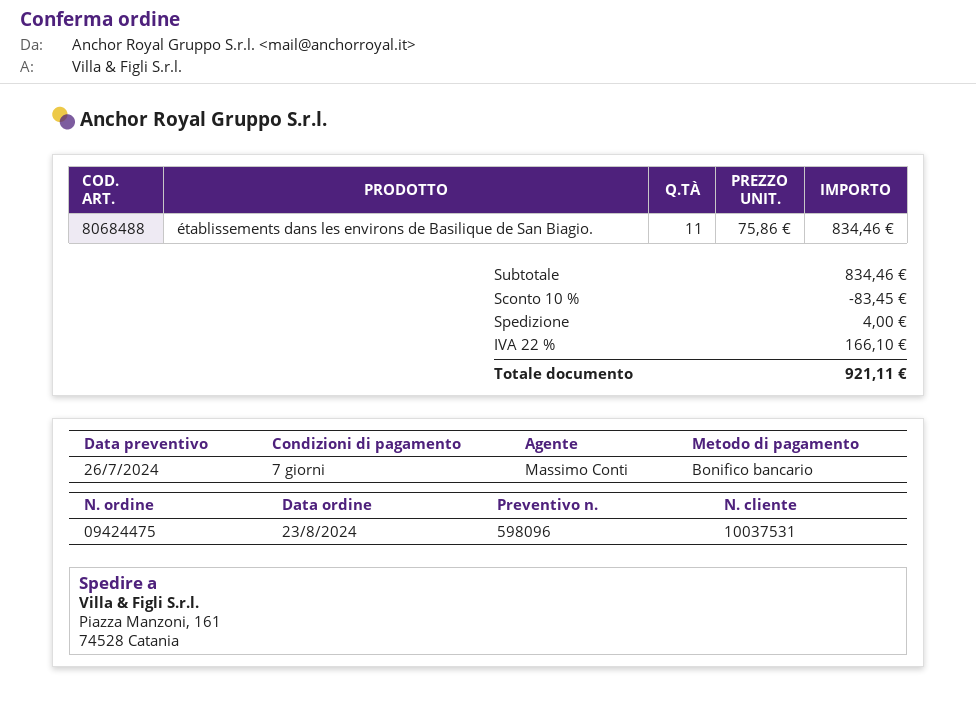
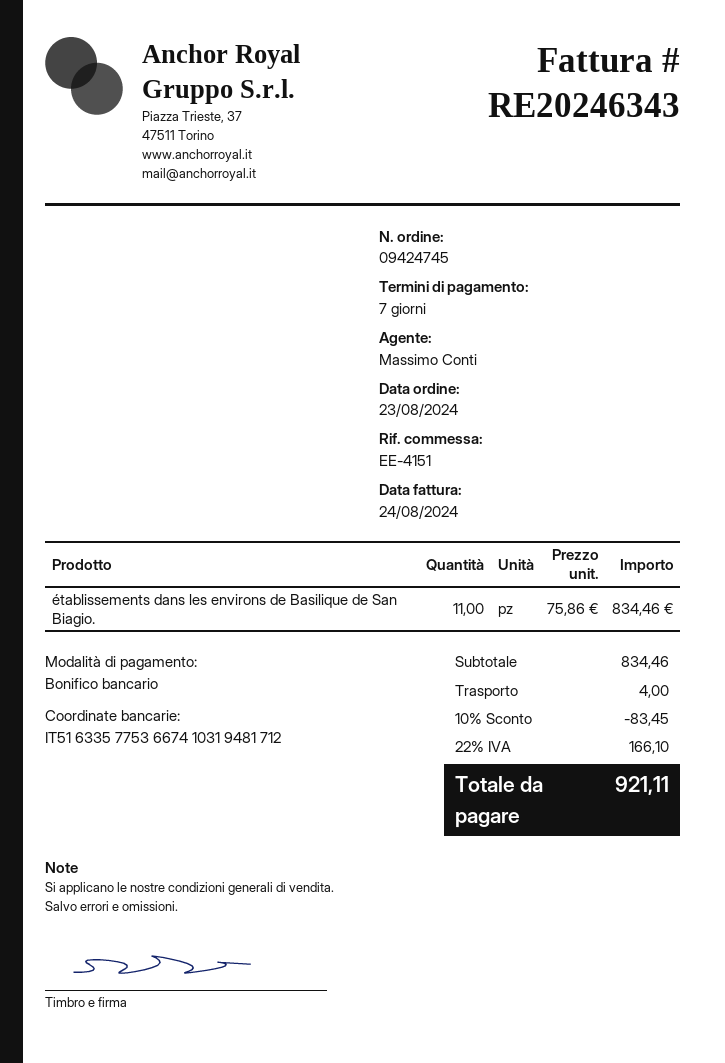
order number: 09424475 -> 09424745

